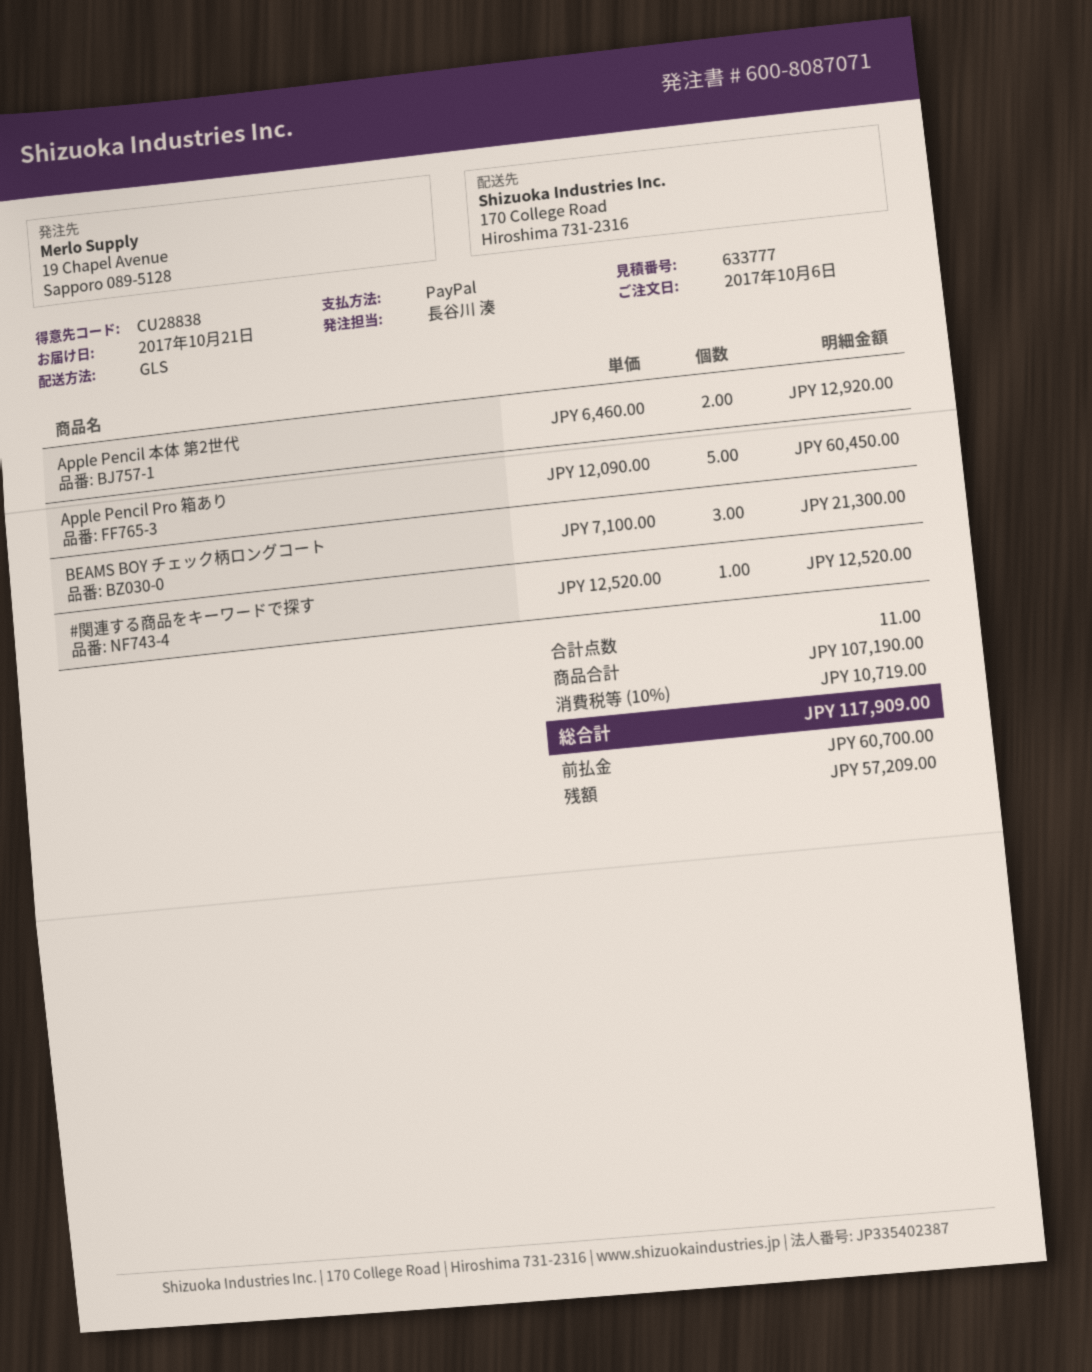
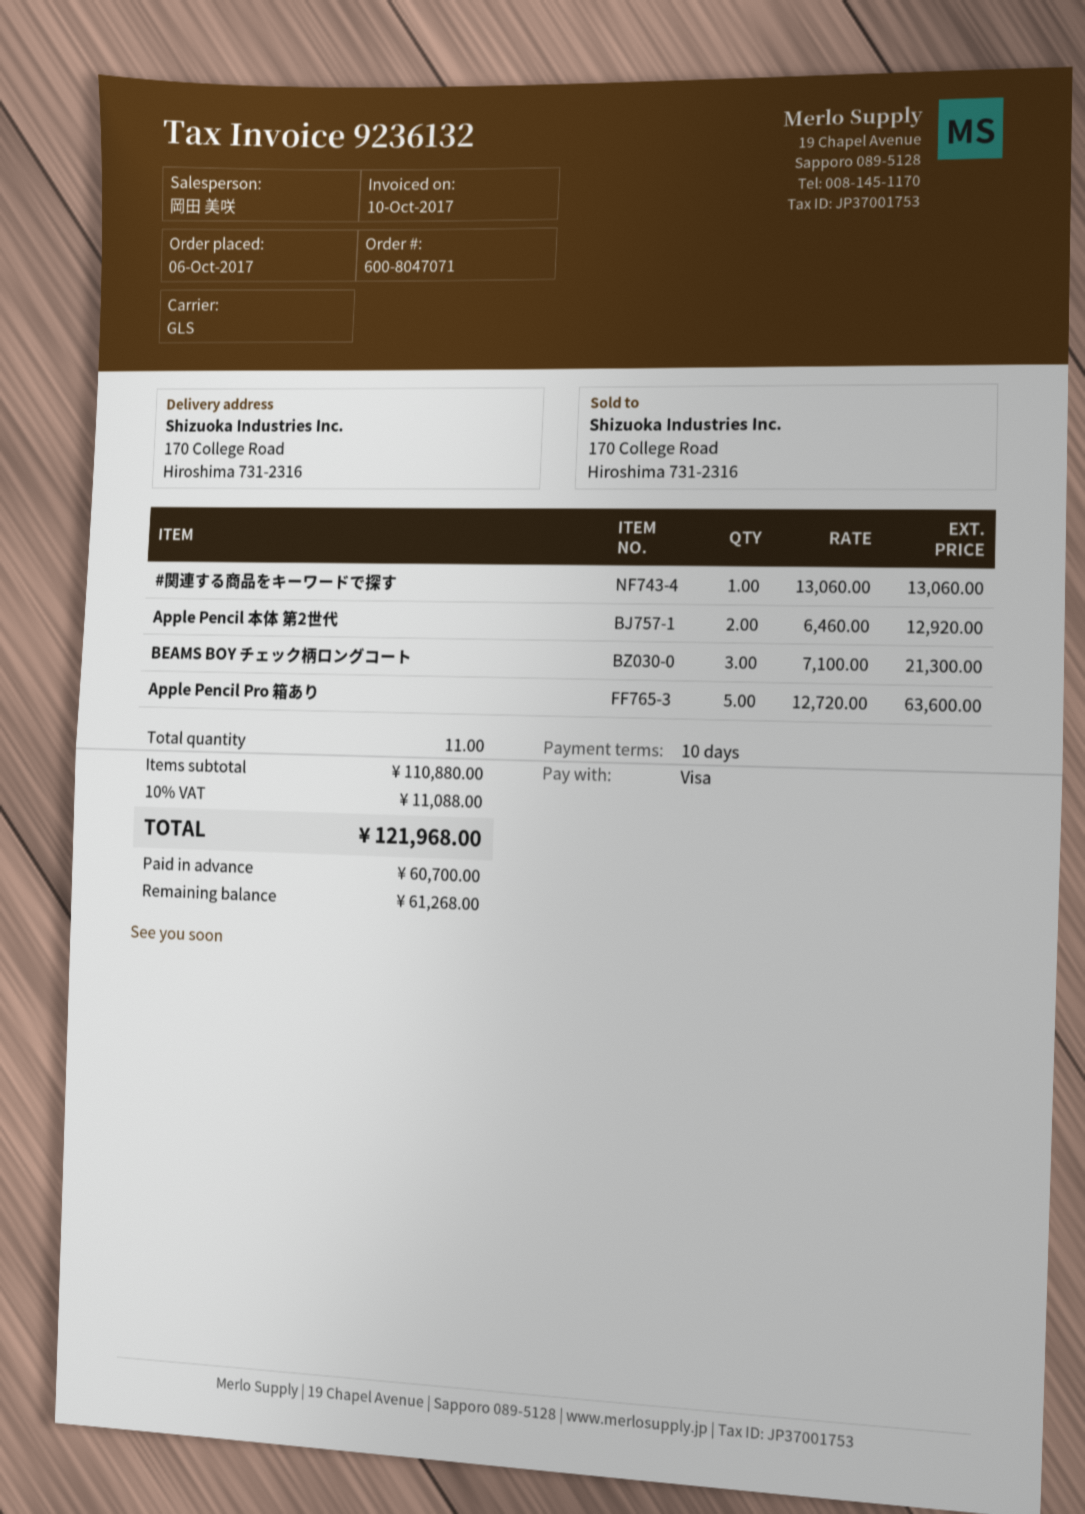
order number: 600-8087071 -> 600-8047071
payment method: PayPal -> Visa
Apple Pencil Pro 箱あり: 5 x 12090.00 = 60450.00 -> 5 x 12720.00 = 63600.00
#関連する商品をキーワードで探す: 1 x 12520.00 = 12520.00 -> 1 x 13060.00 = 13060.00
subtotal: 107190.00 -> 110880.00
tax: 10% = 10719.00 -> 10% = 11088.00
total: 117909.00 -> 121968.00
balance: 57209.00 -> 61268.00

